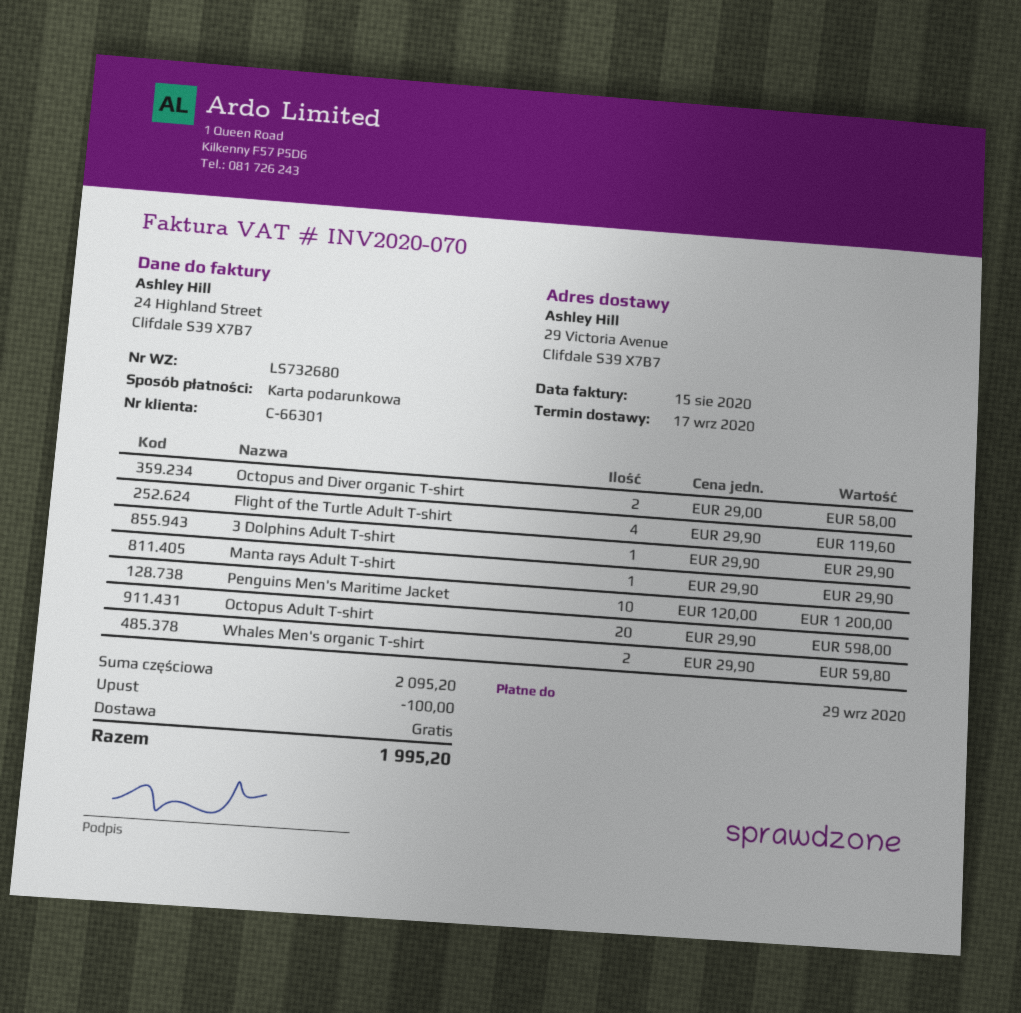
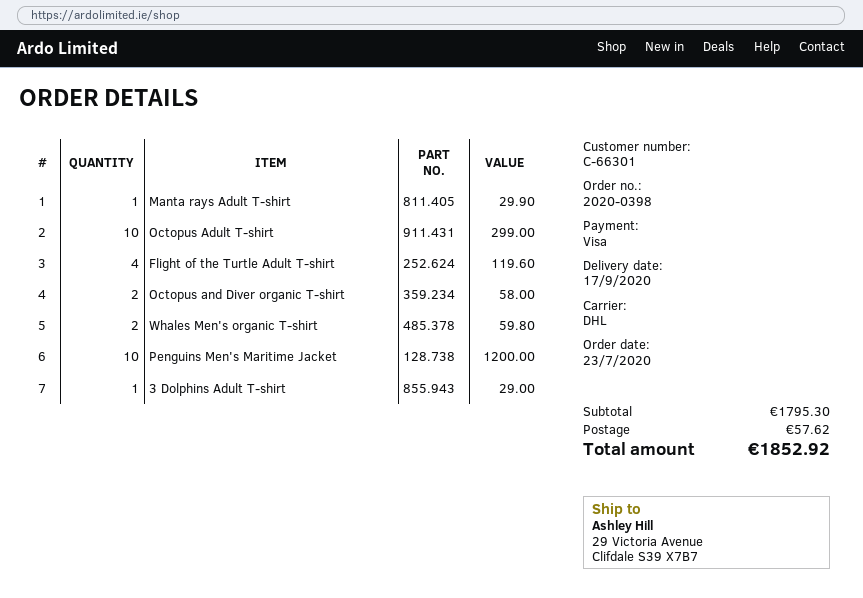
payment method: gift card -> Visa
3 Dolphins Adult T-shirt: 1 for 29.90 -> 1 for 29.00
Octopus Adult T-shirt: 20 for 598.00 -> 10 for 299.00
subtotal: 2095.20 -> 1795.30
discount: 100.00 -> none
shipping: 0.00 -> 57.62
total: 1995.20 -> 1852.92

